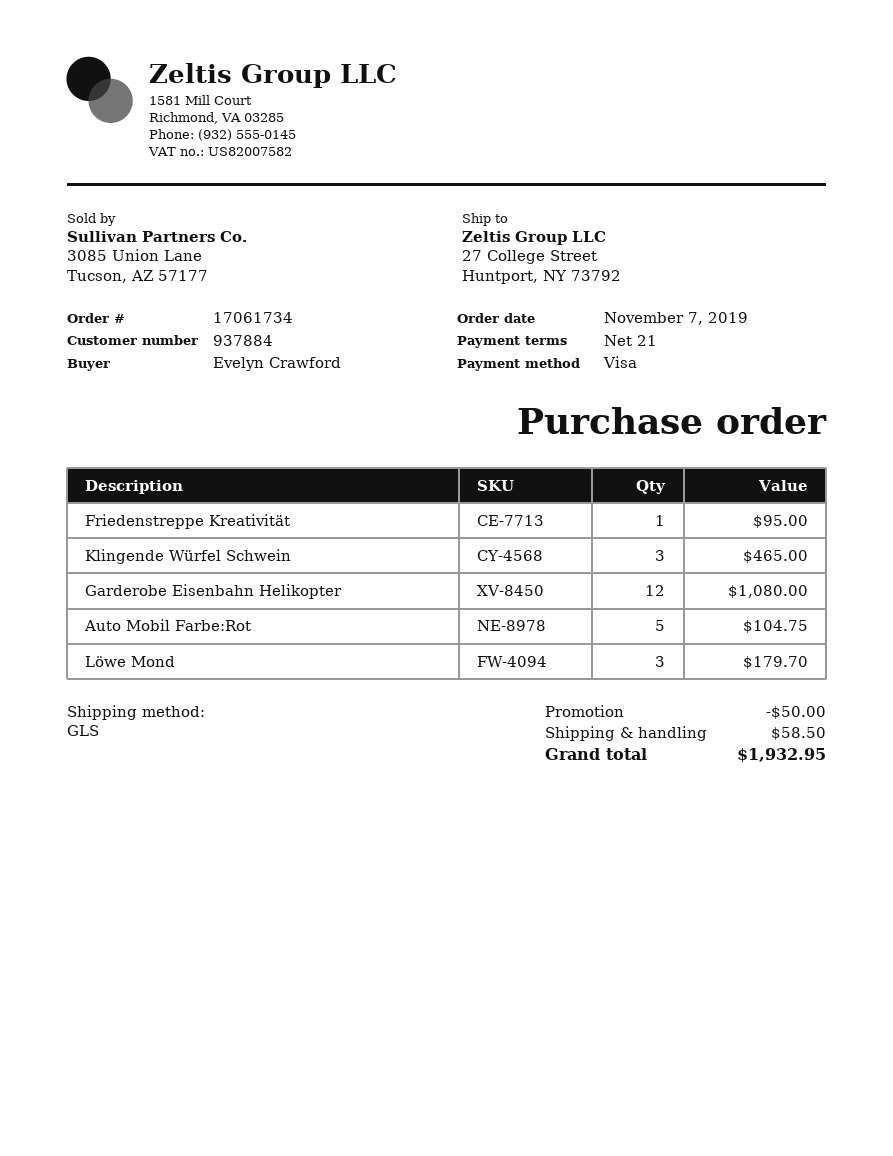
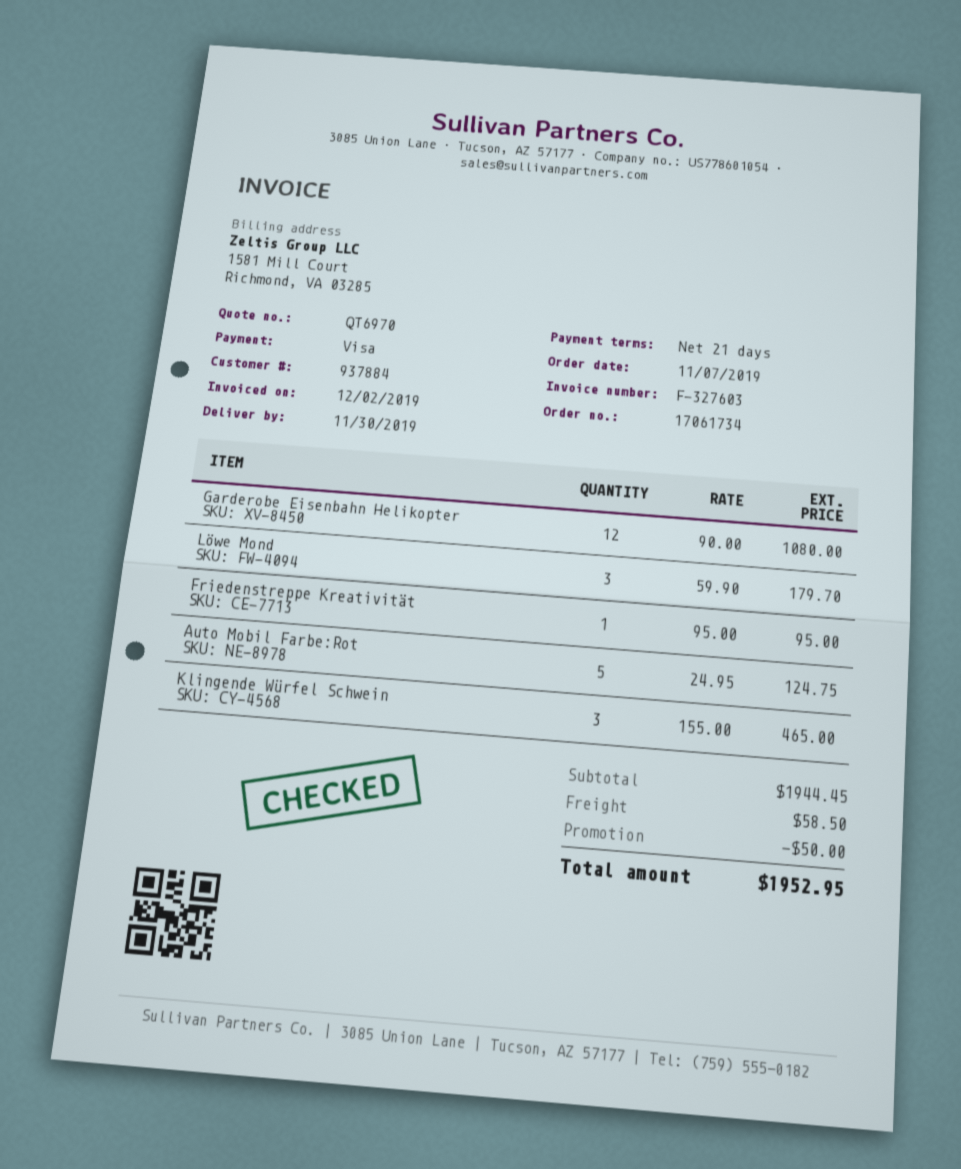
Auto Mobil Farbe:Rot: 5 for 104.75 -> 5 for 124.75
total: 1932.95 -> 1952.95

